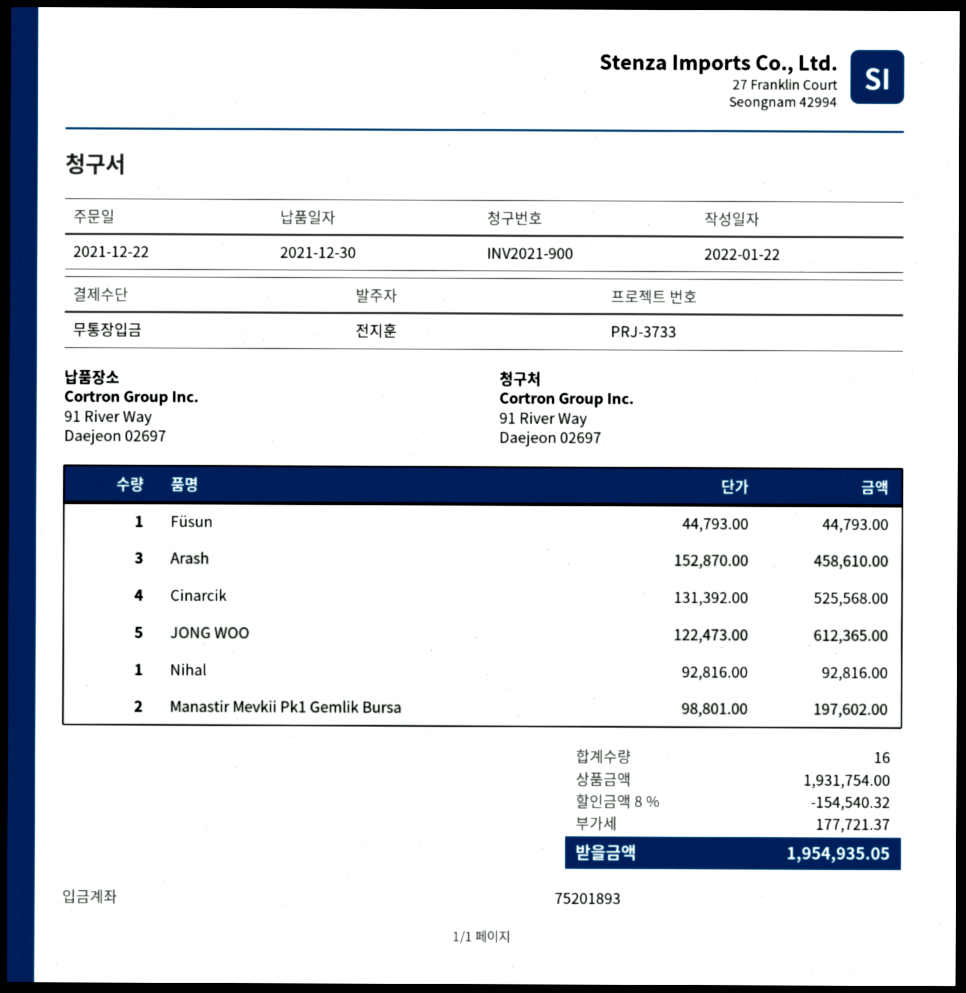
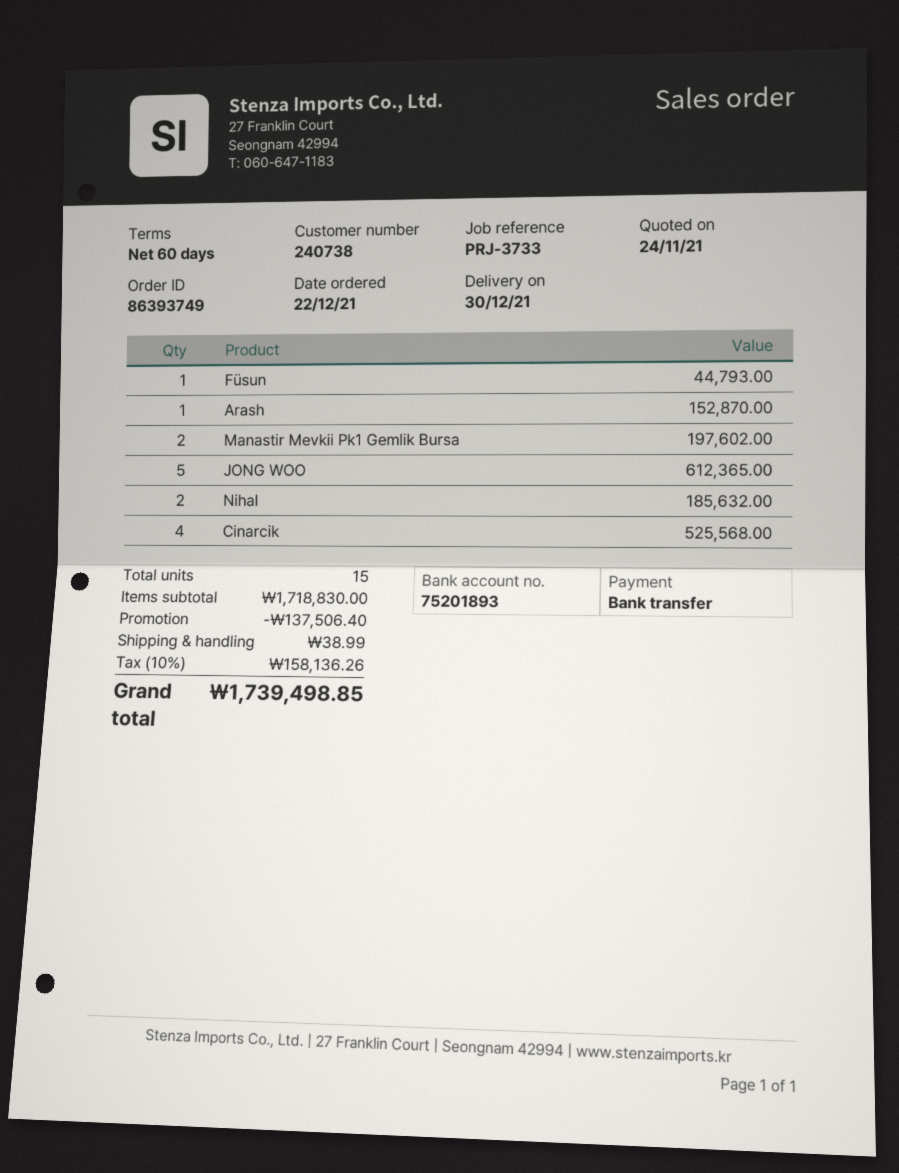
Arash: 3 for 458610.00 -> 1 for 152870.00
Nihal: 1 for 92816.00 -> 2 for 185632.00
total quantity: 16 -> 15
subtotal: 1931754.00 -> 1718830.00
discount: 154540.32 -> 137506.40
shipping: none -> 38.99
tax: 177721.37 -> 158136.26
total: 1954935.05 -> 1739498.85

